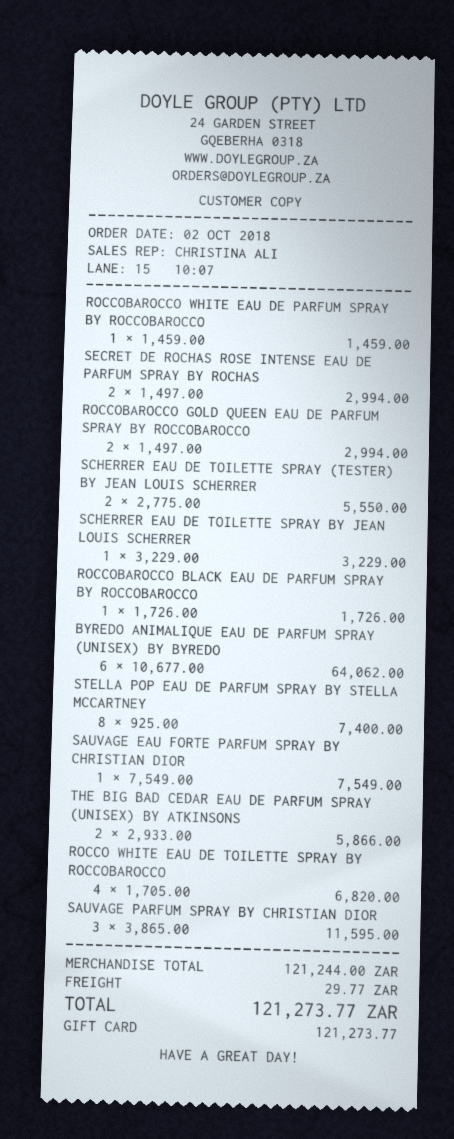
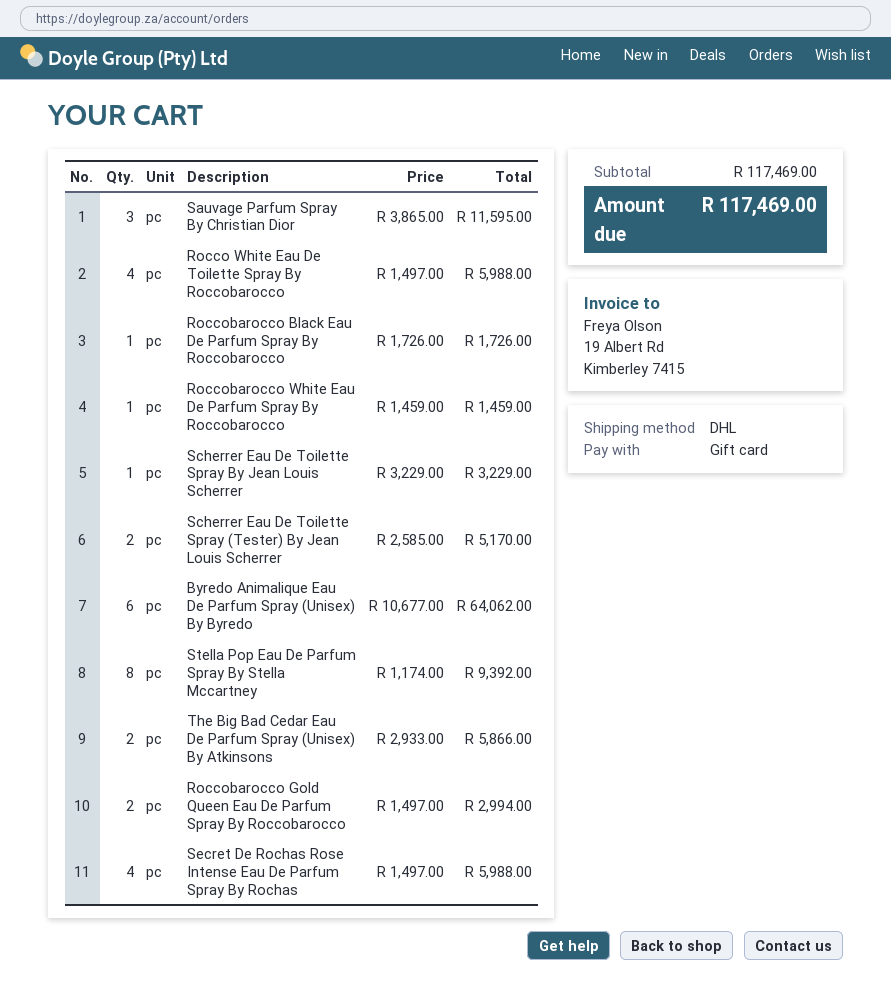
SECRET DE ROCHAS ROSE INTENSE EAU DE PARFUM SPRAY BY ROCHAS: 2 x 1497.00 = 2994.00 -> 4 x 1497.00 = 5988.00
SCHERRER EAU DE TOILETTE SPRAY (TESTER) BY JEAN LOUIS SCHERRER: 2 x 2775.00 = 5550.00 -> 2 x 2585.00 = 5170.00
STELLA POP EAU DE PARFUM SPRAY BY STELLA MCCARTNEY: 8 x 925.00 = 7400.00 -> 8 x 1174.00 = 9392.00
SAUVAGE EAU FORTE PARFUM SPRAY BY CHRISTIAN DIOR: 1 x 7549.00 = 7549.00 -> none
ROCCO WHITE EAU DE TOILETTE SPRAY BY ROCCOBAROCCO: 4 x 1705.00 = 6820.00 -> 4 x 1497.00 = 5988.00
subtotal: 121244.00 -> 117469.00
shipping: 29.77 -> none
total: 121273.77 -> 117469.00

